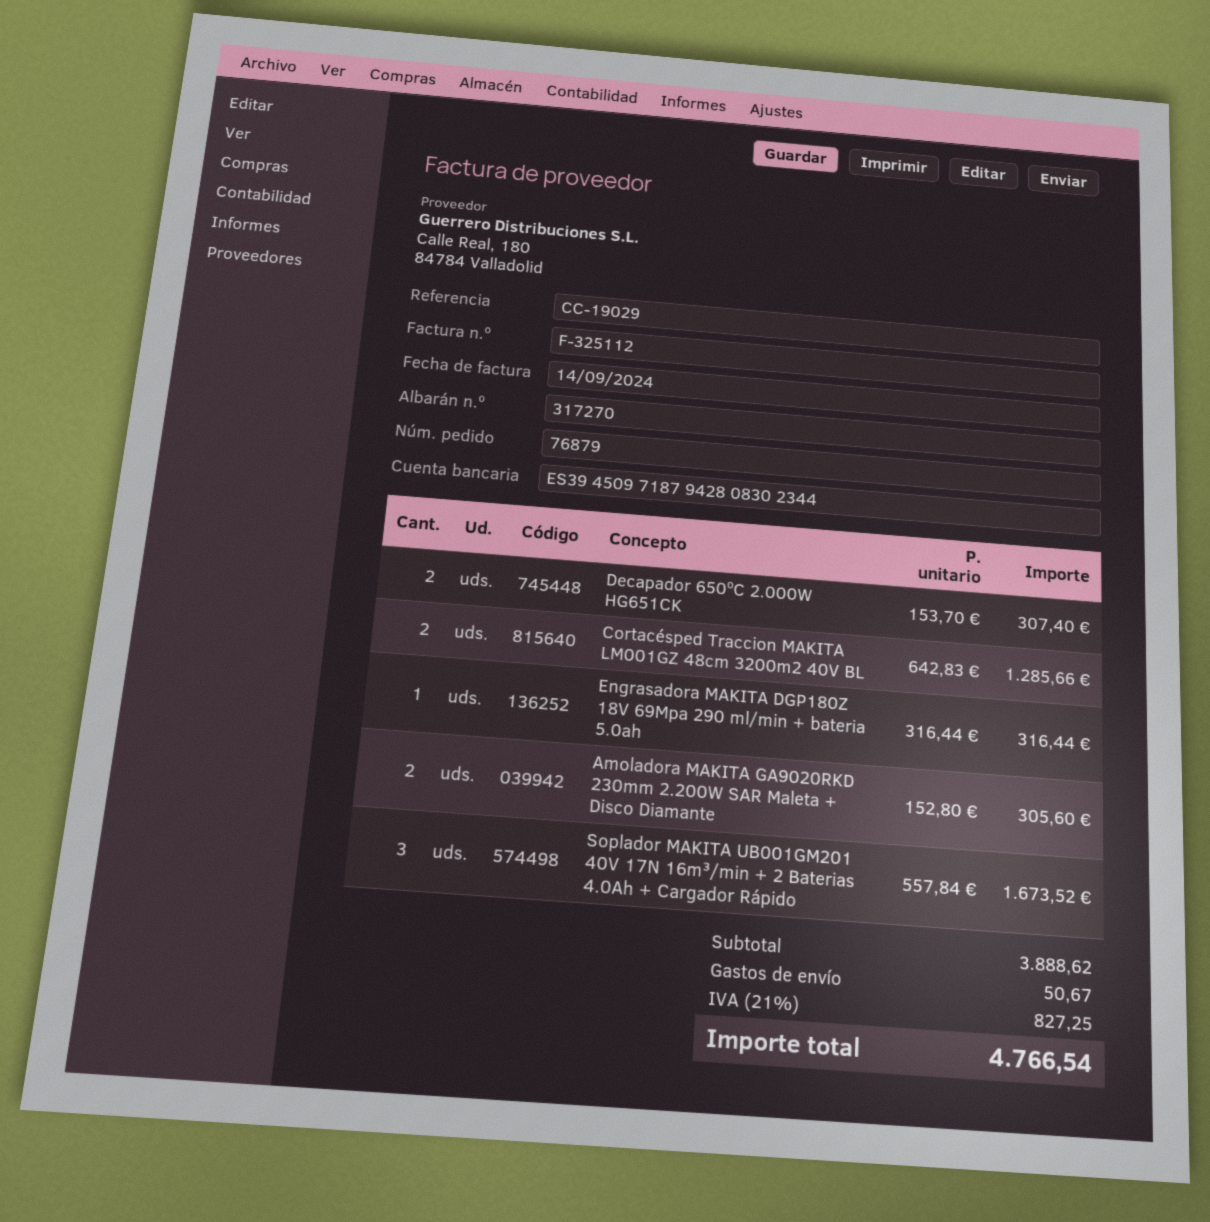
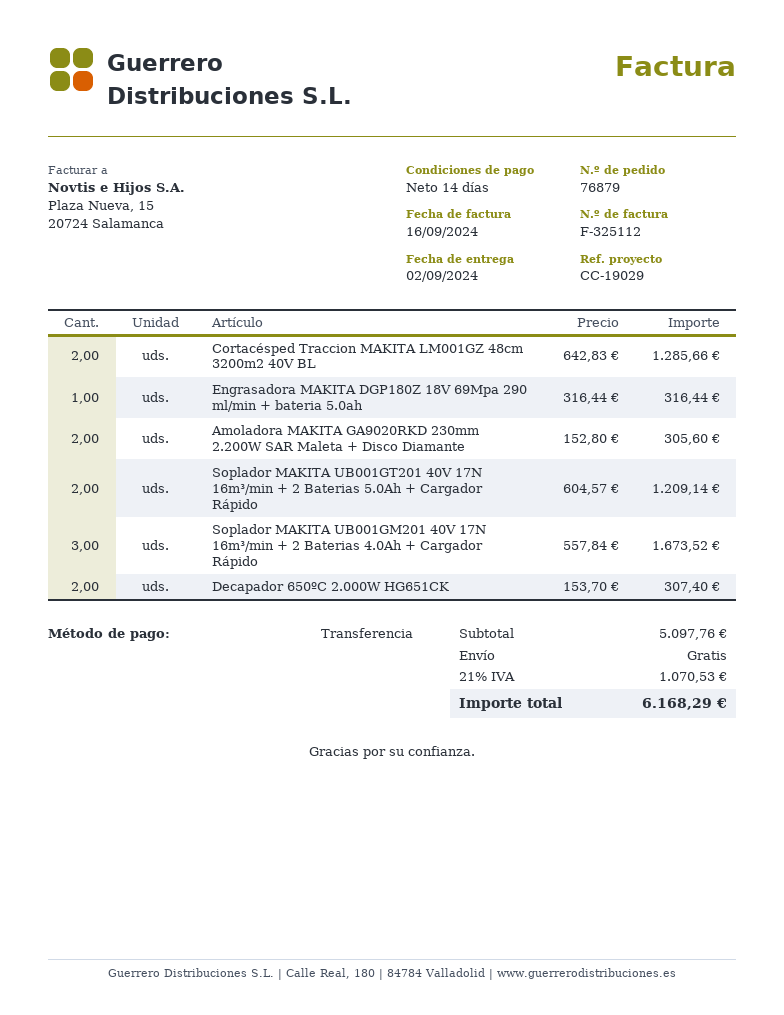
invoice date: 2024-09-14 -> 2024-09-16
Soplador MAKITA UB001GT201 40V 17N 16m³/min + 2 Baterias 5.0Ah + Cargador Rápido: none -> 2 x 604.57 = 1209.14
subtotal: 3888.62 -> 5097.76
shipping: 50.67 -> 0.00
tax: 21% = 827.25 -> 21% = 1070.53
total: 4766.54 -> 6168.29

